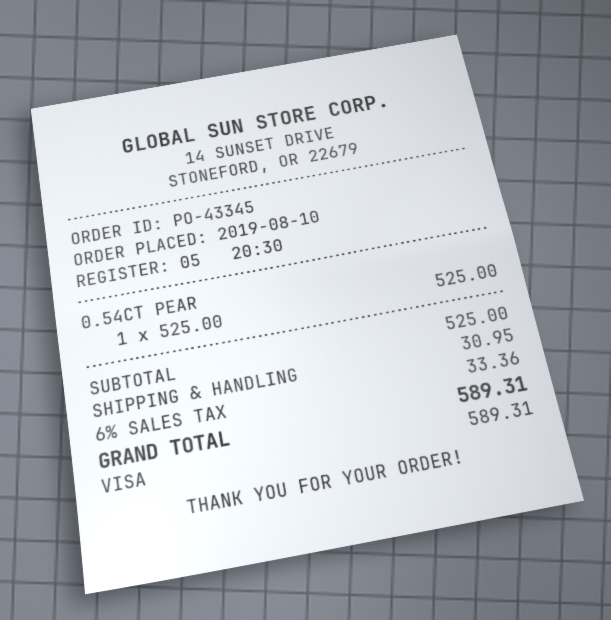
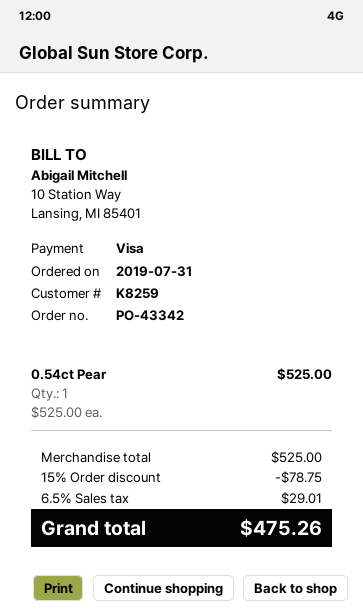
order number: PO-43345 -> PO-43342
order date: 2019-08-10 -> 2019-07-31
discount: none -> 15% = 78.75
shipping: 30.95 -> none
tax: 6% = 33.36 -> 6.5% = 29.01
total: 589.31 -> 475.26

